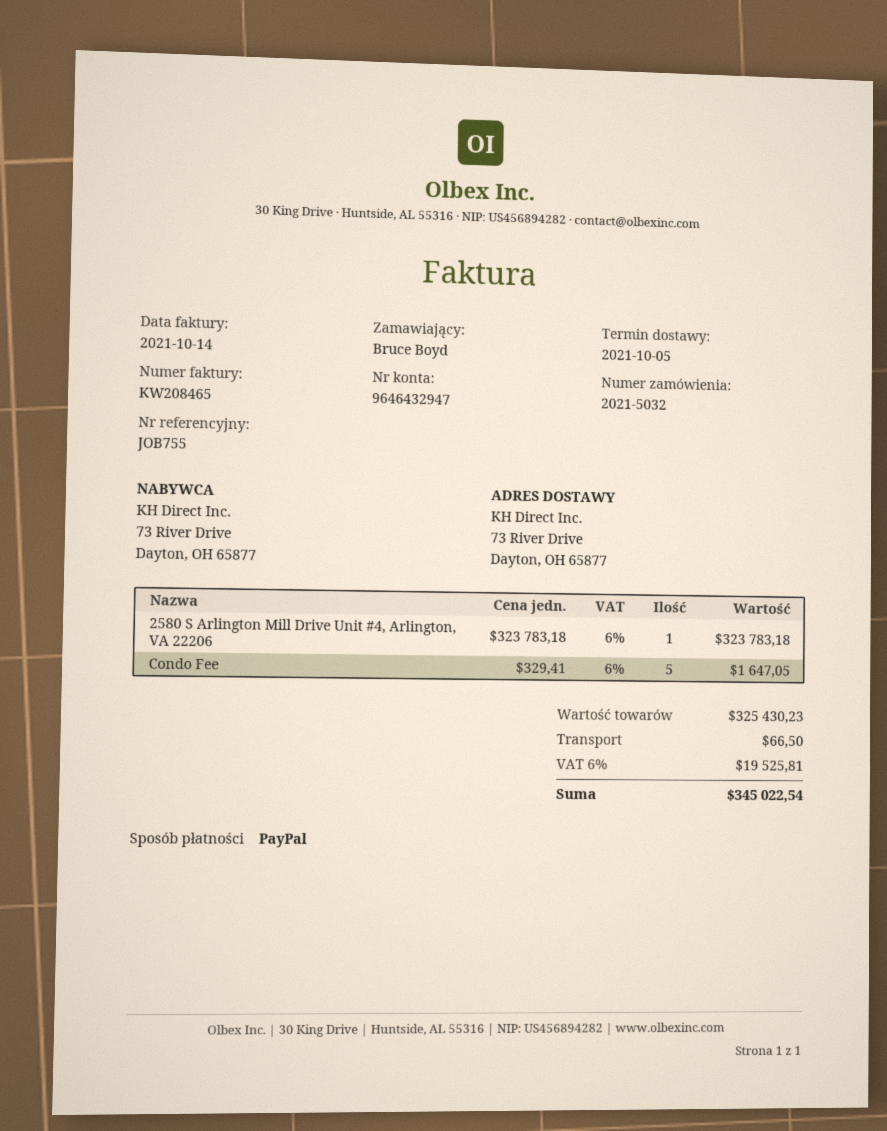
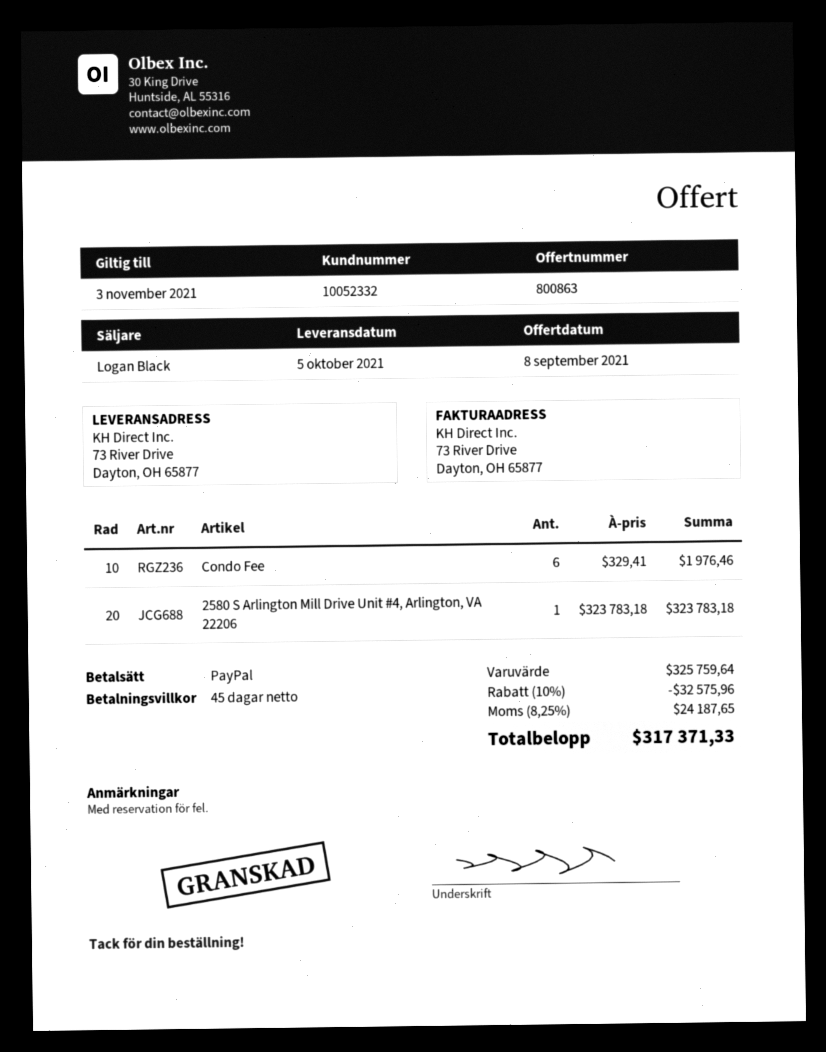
Condo Fee: 5 x 329.41 = 1647.05 -> 6 x 329.41 = 1976.46
subtotal: 325430.23 -> 325759.64
discount: none -> 10% = 32575.96
shipping: 66.50 -> none
tax: 6% = 19525.81 -> 8.25% = 24187.65
total: 345022.54 -> 317371.33

